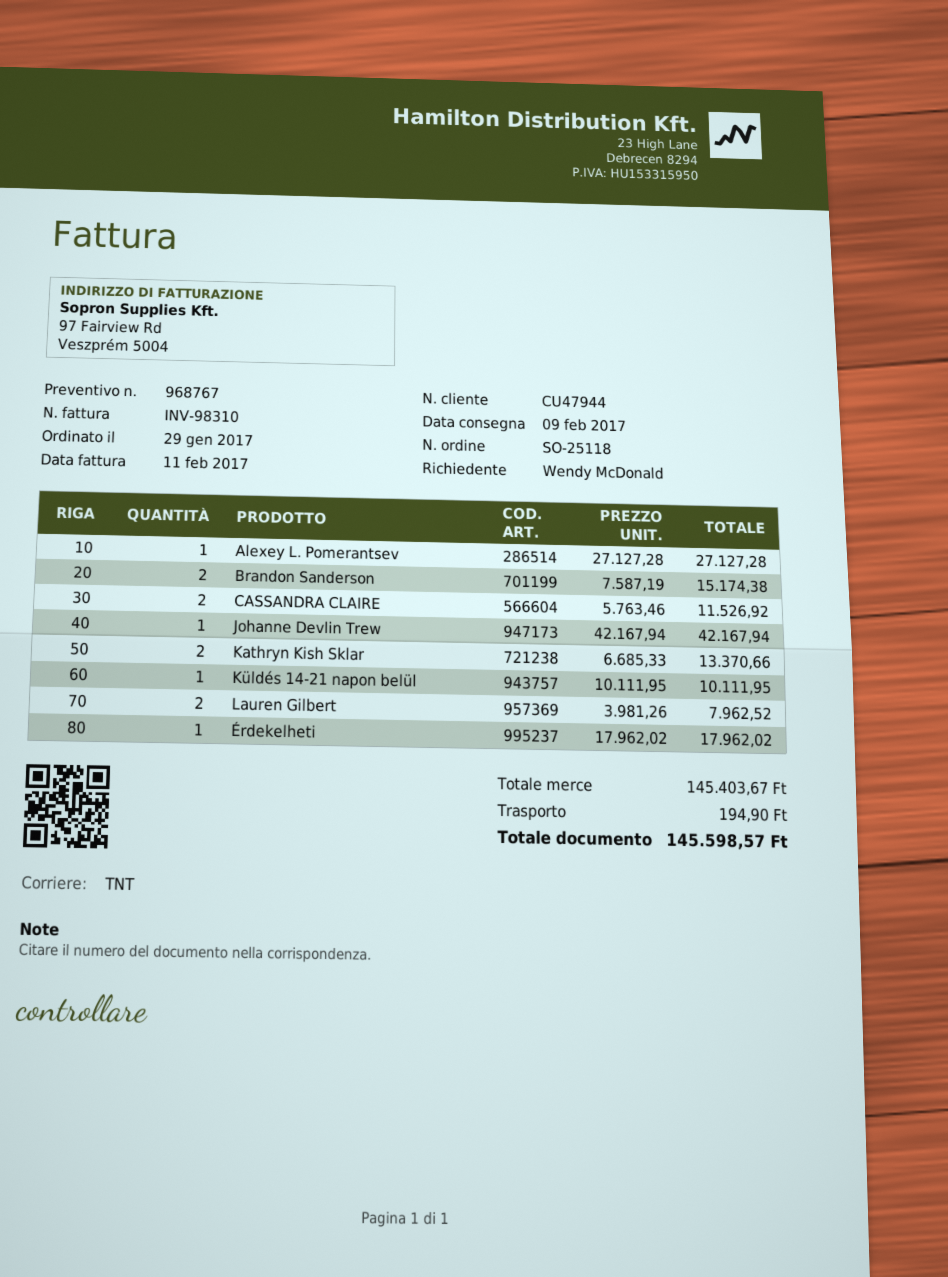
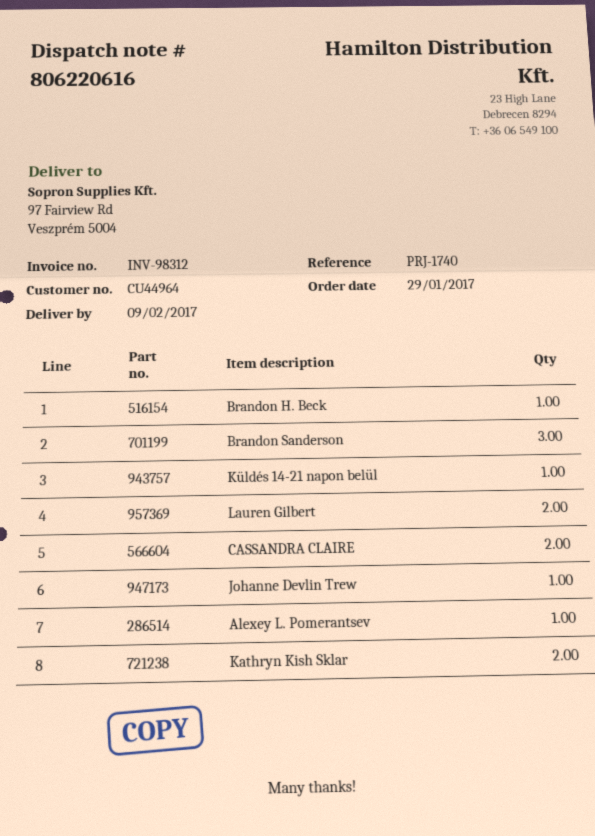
invoice number: INV-98310 -> INV-98312
customer number: CU47944 -> CU44964
Brandon Sanderson: 2 -> 3
Érdekelheti: 1 -> none
Brandon H. Beck: none -> 1

